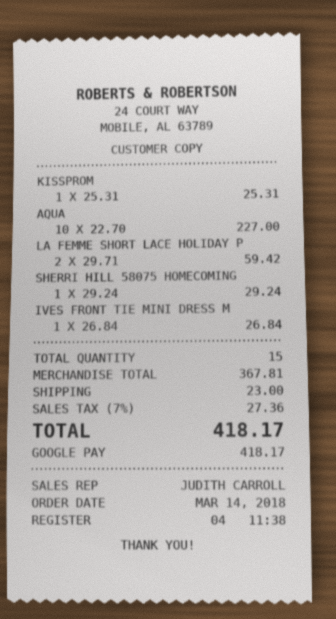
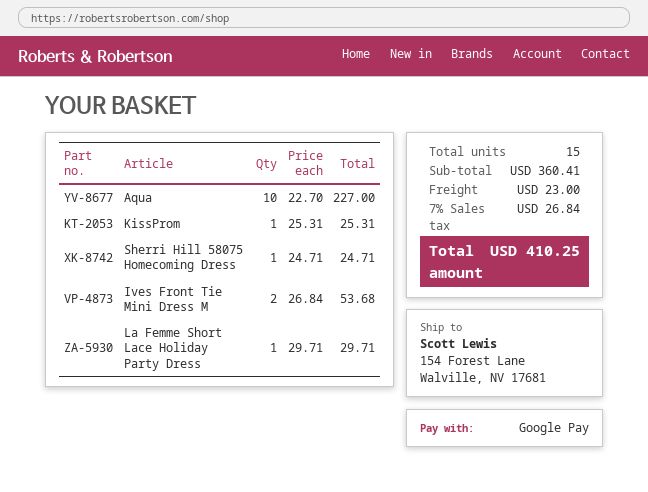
LA FEMME SHORT LACE HOLIDAY P: 2 x 29.71 = 59.42 -> 1 x 29.71 = 29.71
SHERRI HILL 58075 HOMECOMING: 1 x 29.24 = 29.24 -> 1 x 24.71 = 24.71
IVES FRONT TIE MINI DRESS M: 1 x 26.84 = 26.84 -> 2 x 26.84 = 53.68
subtotal: 367.81 -> 360.41
tax: 7% = 27.36 -> 7% = 26.84
total: 418.17 -> 410.25

